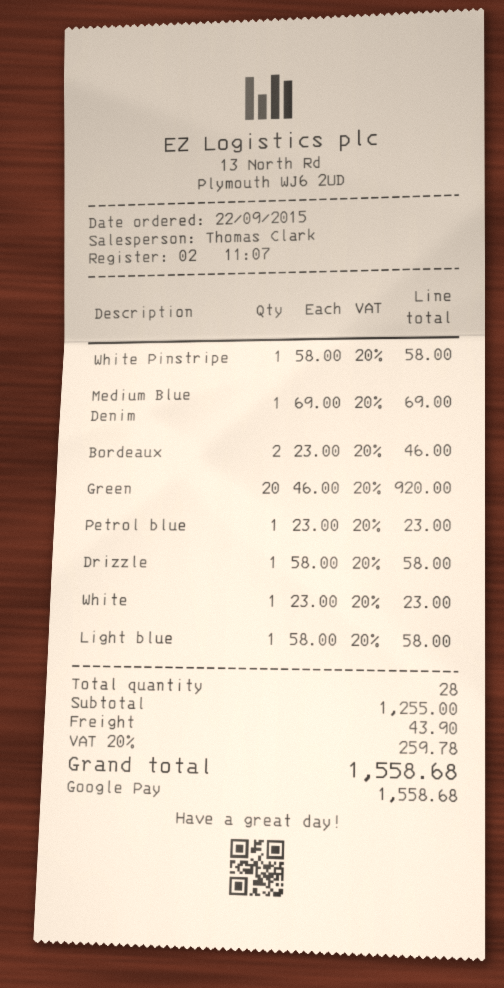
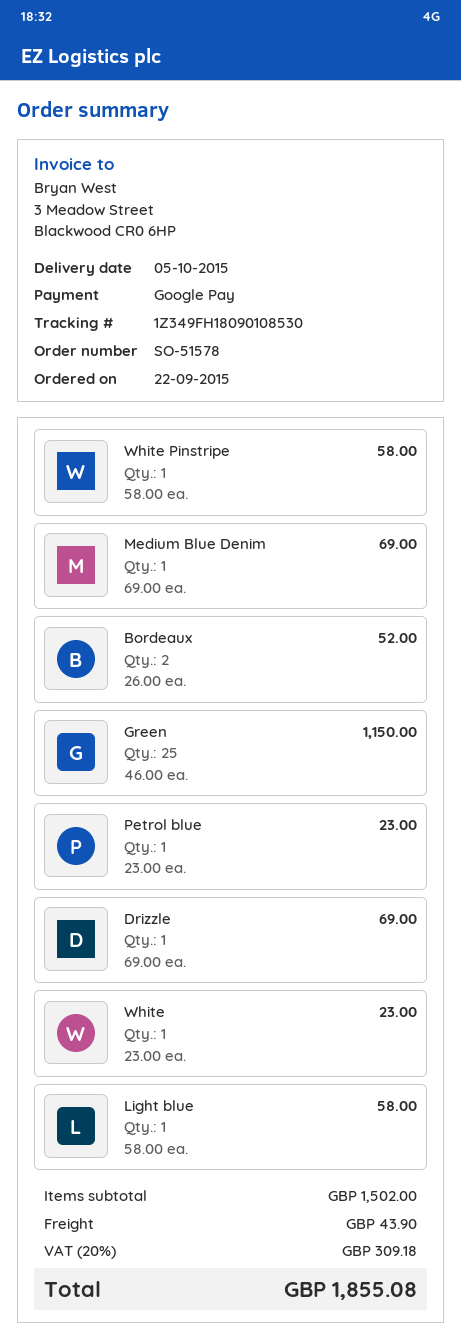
Bordeaux: 2 x 23.00 = 46.00 -> 2 x 26.00 = 52.00
Green: 20 x 46.00 = 920.00 -> 25 x 46.00 = 1150.00
Drizzle: 1 x 58.00 = 58.00 -> 1 x 69.00 = 69.00
subtotal: 1255.00 -> 1502.00
tax: 20% = 259.78 -> 20% = 309.18
total: 1558.68 -> 1855.08

